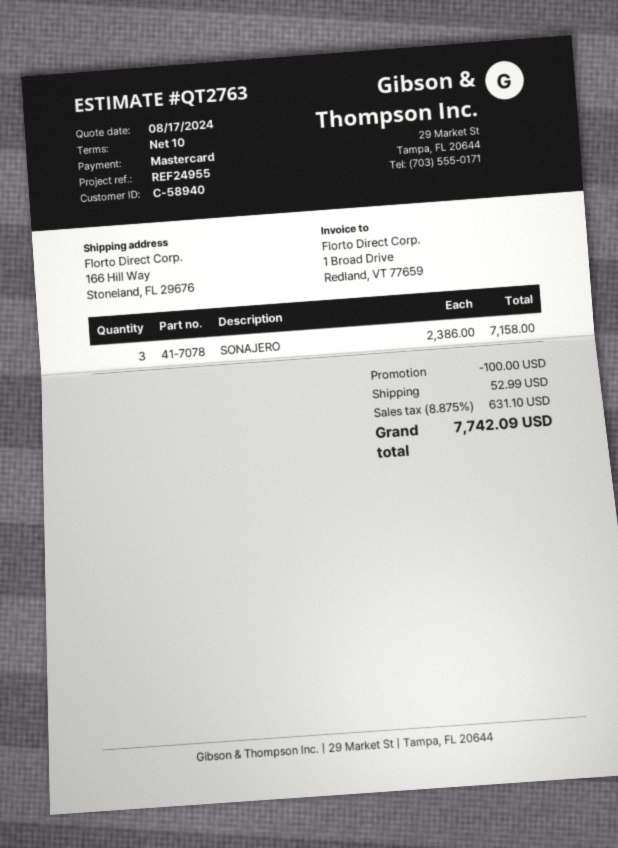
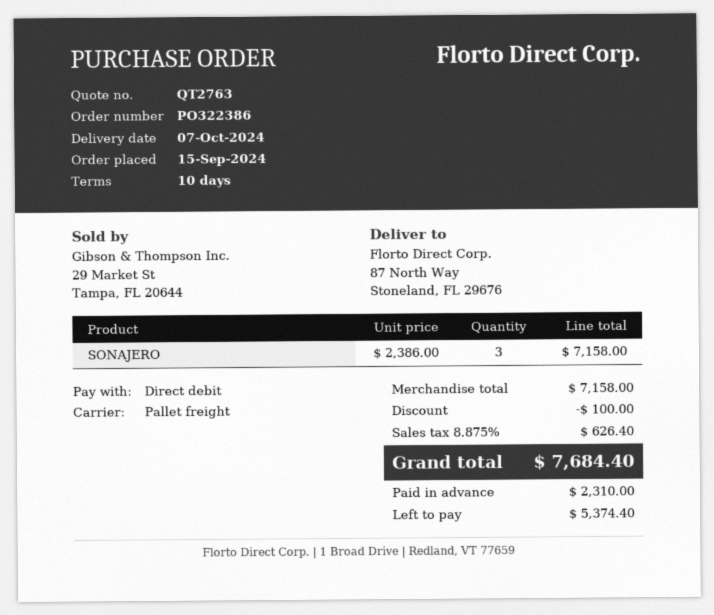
payment method: Mastercard -> direct debit
ship to: 166 Hill Way, Stoneland, FL 29676 -> 87 North Way, Stoneland, FL 29676
shipping: 52.99 -> none
tax: 8.875% = 631.10 -> 8.875% = 626.40
total: 7742.09 -> 7684.40

